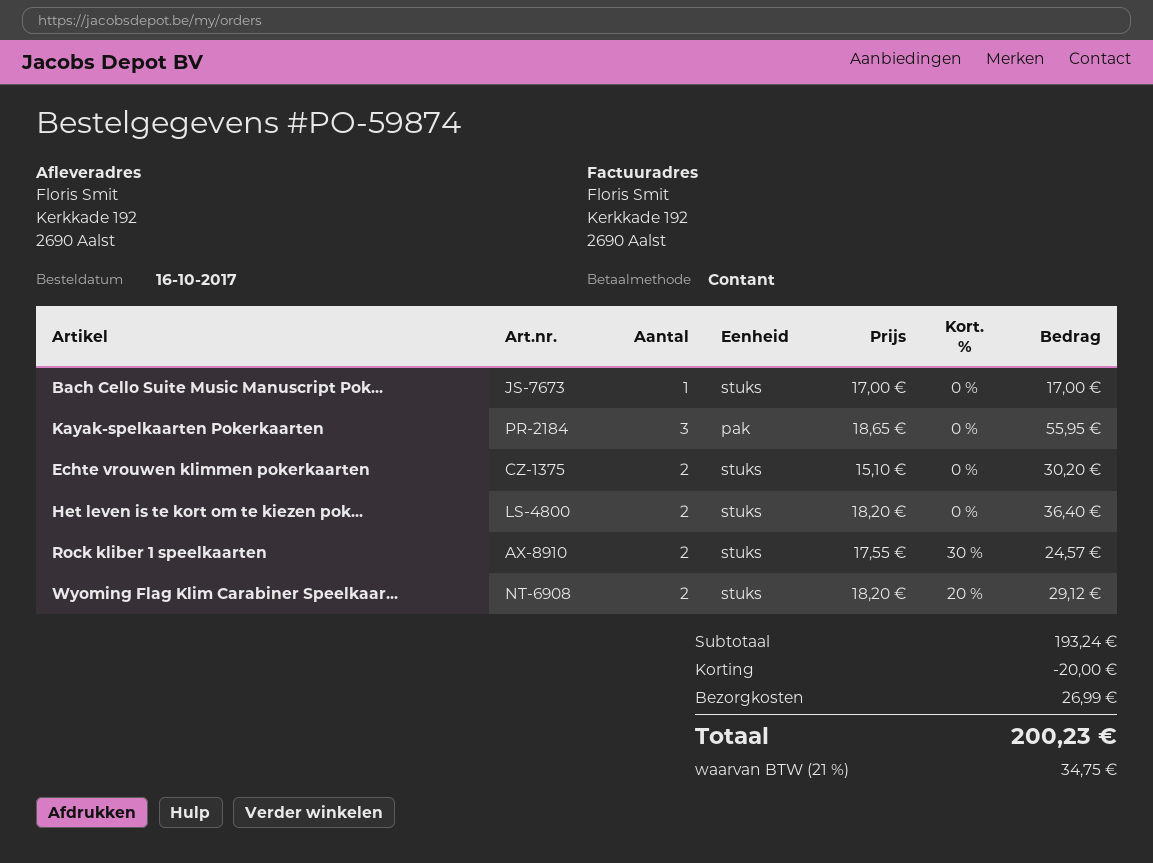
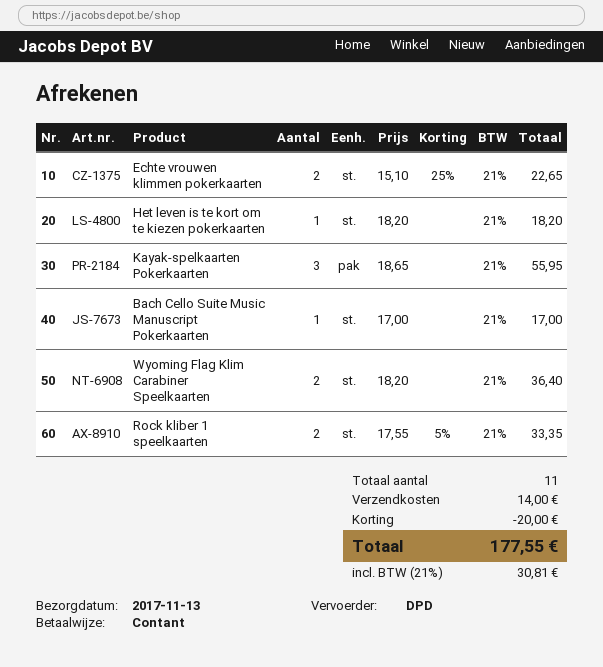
Echte vrouwen klimmen pokerkaarten: 2 x 15.10 = 30.20 -> 2 x 15.10 - 25% = 22.65
Het leven is te kort om te kiezen pok...: 2 x 18.20 = 36.40 -> 1 x 18.20 = 18.20
Rock kliber 1 speelkaarten: 2 x 17.55 - 30% = 24.57 -> 2 x 17.55 - 5% = 33.35
Wyoming Flag Klim Carabiner Speelkaar...: 2 x 18.20 - 20% = 29.12 -> 2 x 18.20 = 36.40
shipping: 26.99 -> 14.00
tax: 21% = 34.75 -> 21% = 30.81
total: 200.23 -> 177.55

